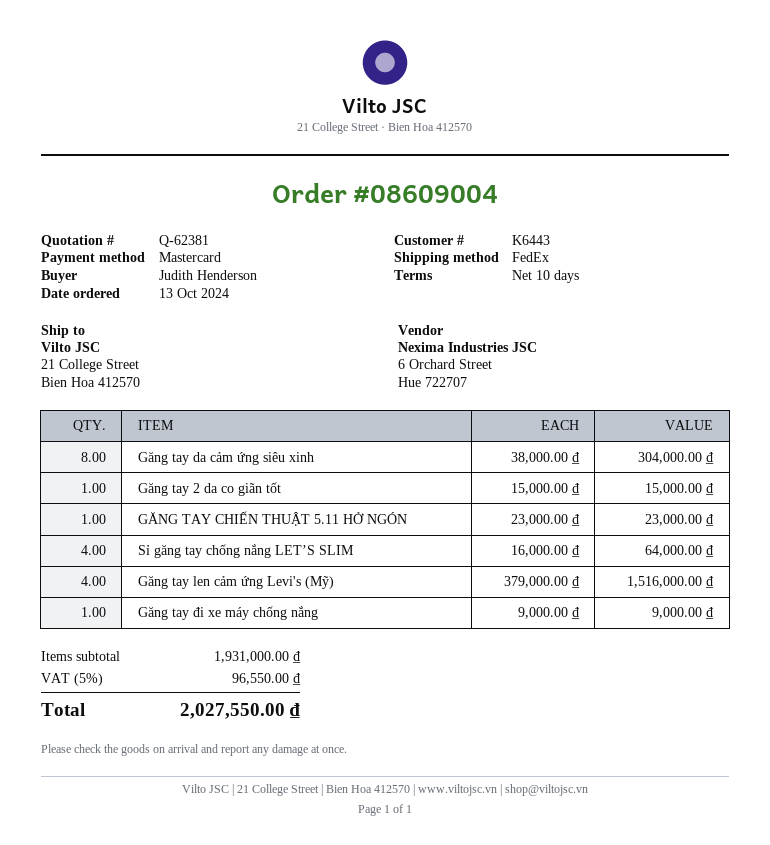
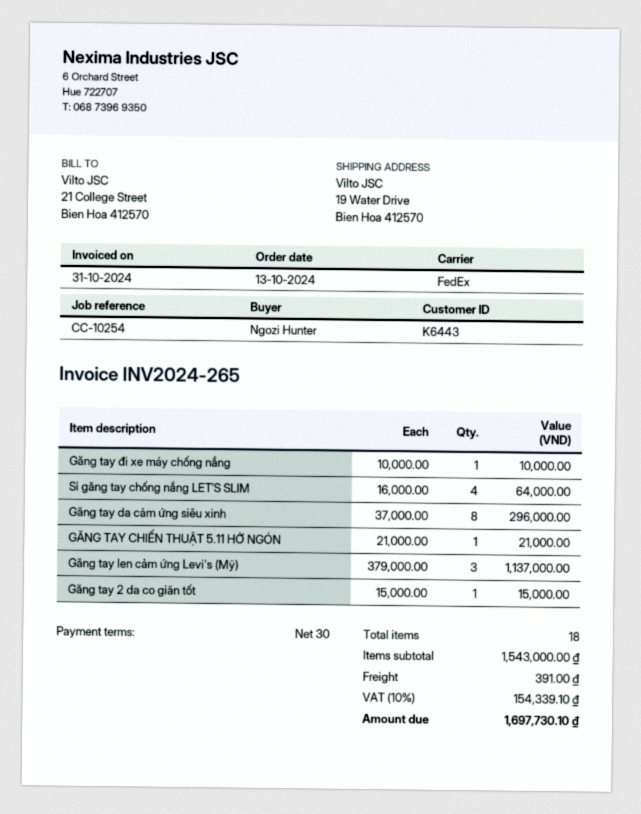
payment terms: 10 days -> 30 days
ordered by: Judith Henderson -> Ngozi Hunter
ship to: 21 College Street, Bien Hoa 412570 -> 19 Water Drive, Bien Hoa 412570
Găng tay da cảm ứng siêu xinh: 8 x 38000.00 = 304000.00 -> 8 x 37000.00 = 296000.00
GĂNG TAY CHIẾN THUẬT 5.11 HỞ NGÓN: 1 x 23000.00 = 23000.00 -> 1 x 21000.00 = 21000.00
Găng tay len cảm ứng Levi's (Mỹ): 4 x 379000.00 = 1516000.00 -> 3 x 379000.00 = 1137000.00
Găng tay đi xe máy chống nắng: 1 x 9000.00 = 9000.00 -> 1 x 10000.00 = 10000.00
subtotal: 1931000.00 -> 1543000.00
shipping: none -> 391.00
tax: 5% = 96550.00 -> 10% = 154339.10
total: 2027550.00 -> 1697730.10

